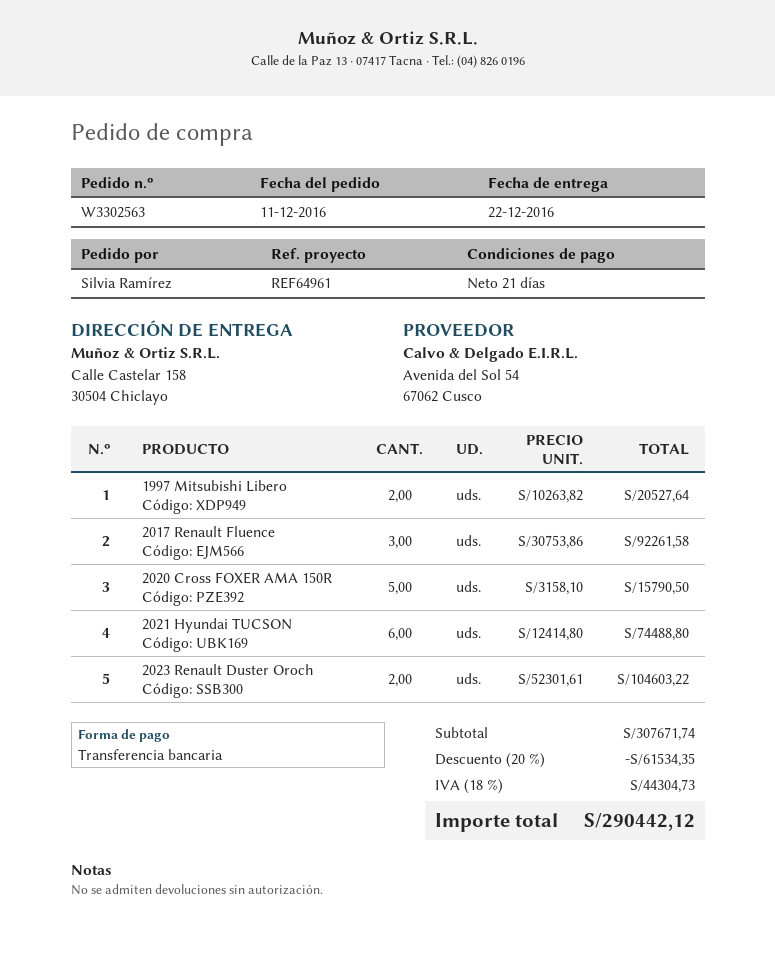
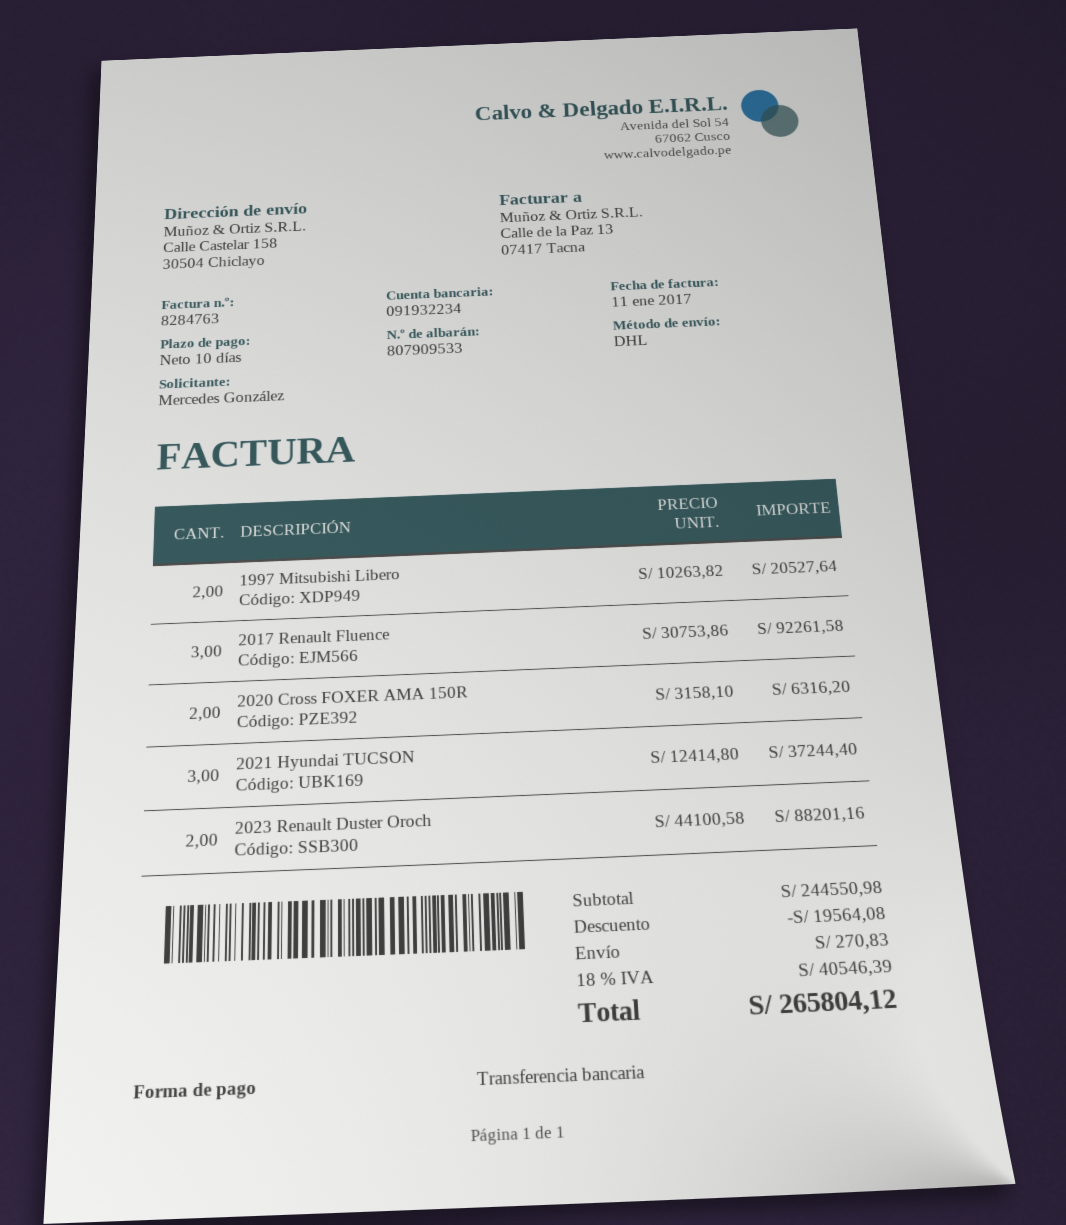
payment terms: 21 days -> 10 days
ordered by: Silvia Ramírez -> Mercedes González
2020 Cross FOXER AMA 150R: 5 x 3158.10 = 15790.50 -> 2 x 3158.10 = 6316.20
2021 Hyundai TUCSON: 6 x 12414.80 = 74488.80 -> 3 x 12414.80 = 37244.40
2023 Renault Duster Oroch: 2 x 52301.61 = 104603.22 -> 2 x 44100.58 = 88201.16
subtotal: 307671.74 -> 244550.98
discount: 61534.35 -> 19564.08
shipping: none -> 270.83
tax: 18% = 44304.73 -> 18% = 40546.39
total: 290442.12 -> 265804.12

